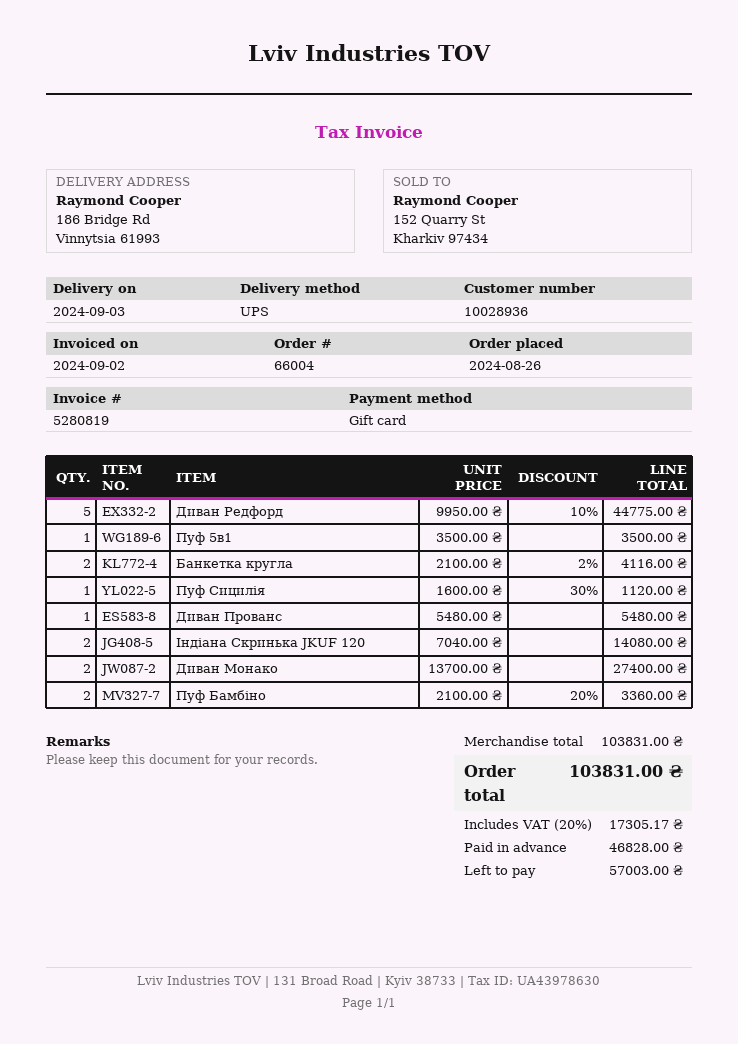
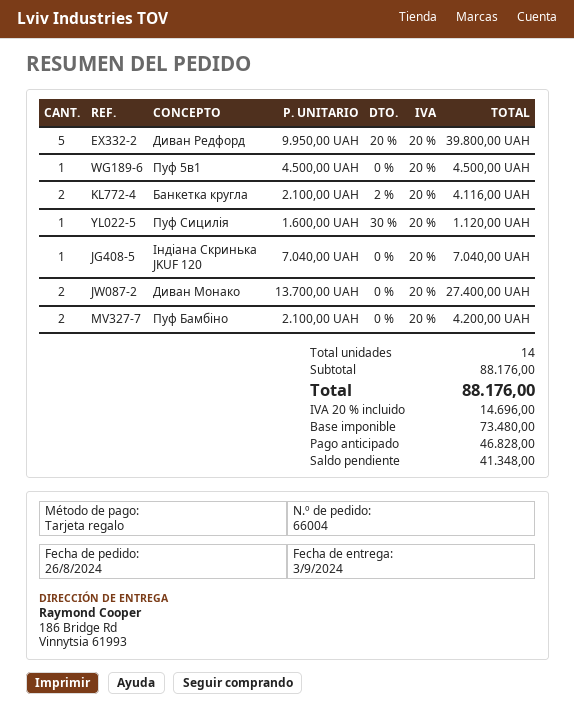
Диван Редфорд: 5 x 9950.00 - 10% = 44775.00 -> 5 x 9950.00 - 20% = 39800.00
Пуф 5в1: 1 x 3500.00 = 3500.00 -> 1 x 4500.00 = 4500.00
Диван Прованс: 1 x 5480.00 = 5480.00 -> none
Індіана Скринька JKUF 120: 2 x 7040.00 = 14080.00 -> 1 x 7040.00 = 7040.00
Пуф Бамбіно: 2 x 2100.00 - 20% = 3360.00 -> 2 x 2100.00 = 4200.00
subtotal: 103831.00 -> 88176.00
tax: 20% = 17305.17 -> 20% = 14696.00
total: 103831.00 -> 88176.00
balance: 57003.00 -> 41348.00

